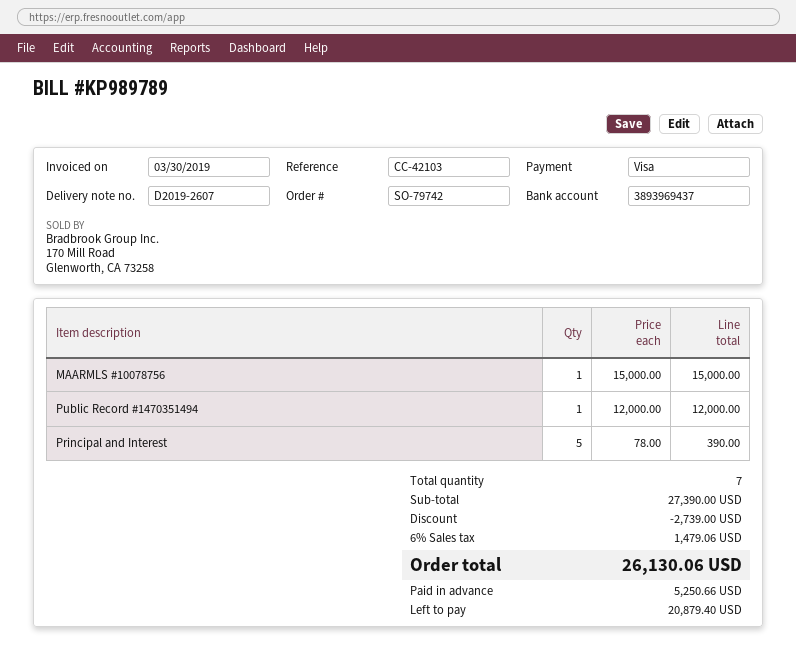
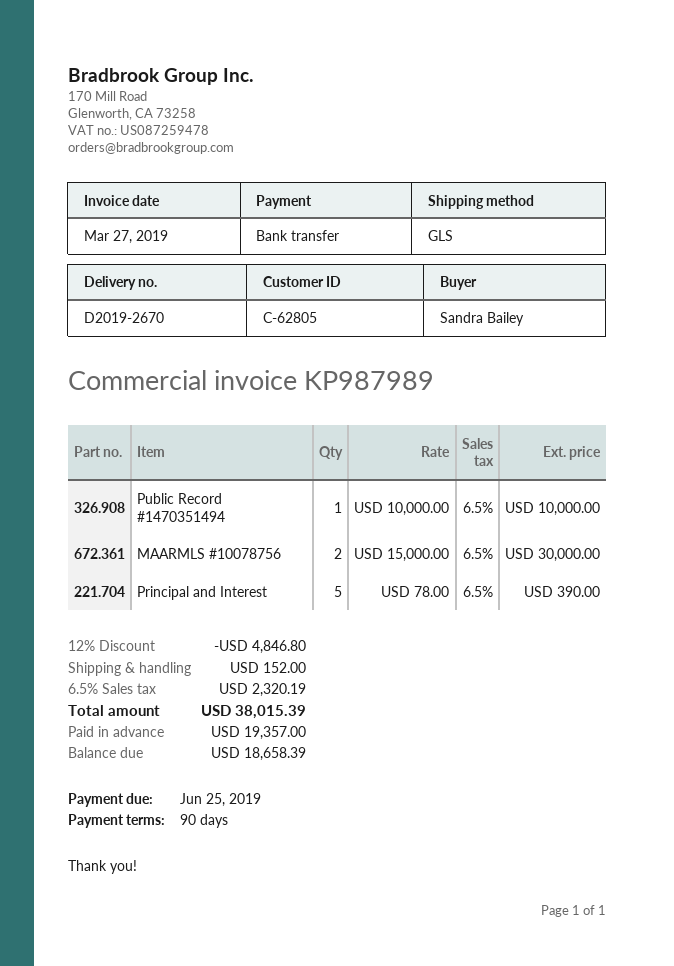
delivery note number: D2019-2607 -> D2019-2670
invoice number: KP989789 -> KP987989
invoice date: 2019-03-30 -> 2019-03-27
payment method: Visa -> bank transfer
MAARMLS #10078756: 1 x 15000.00 = 15000.00 -> 2 x 15000.00 = 30000.00
Public Record #1470351494: 1 x 12000.00 = 12000.00 -> 1 x 10000.00 = 10000.00
discount: 2739.00 -> 4846.80
shipping: none -> 152.00
tax: 6% = 1479.06 -> 6.5% = 2320.19
total: 26130.06 -> 38015.39
deposit: 5250.66 -> 19357.00
balance: 20879.40 -> 18658.39

